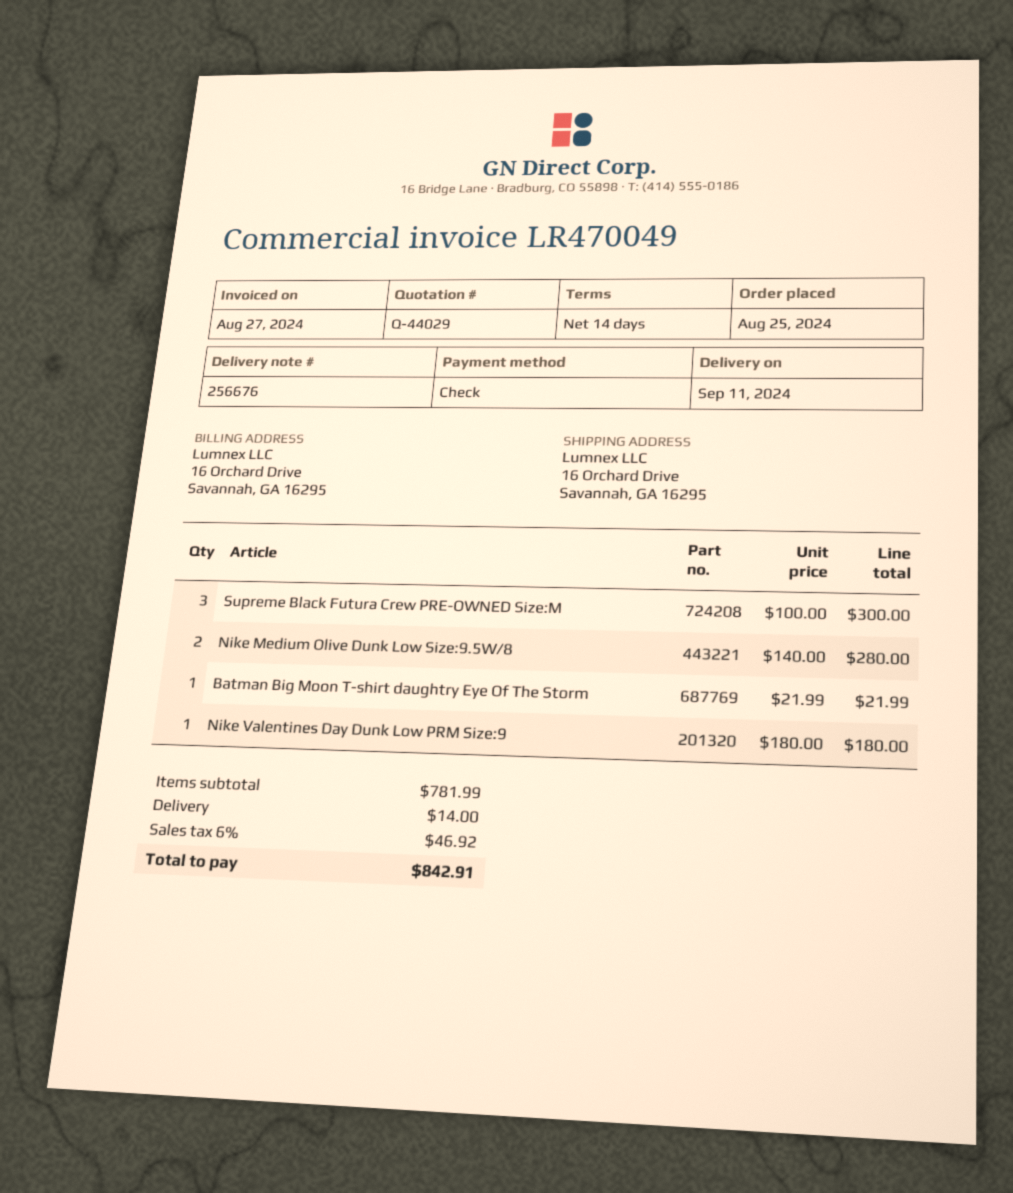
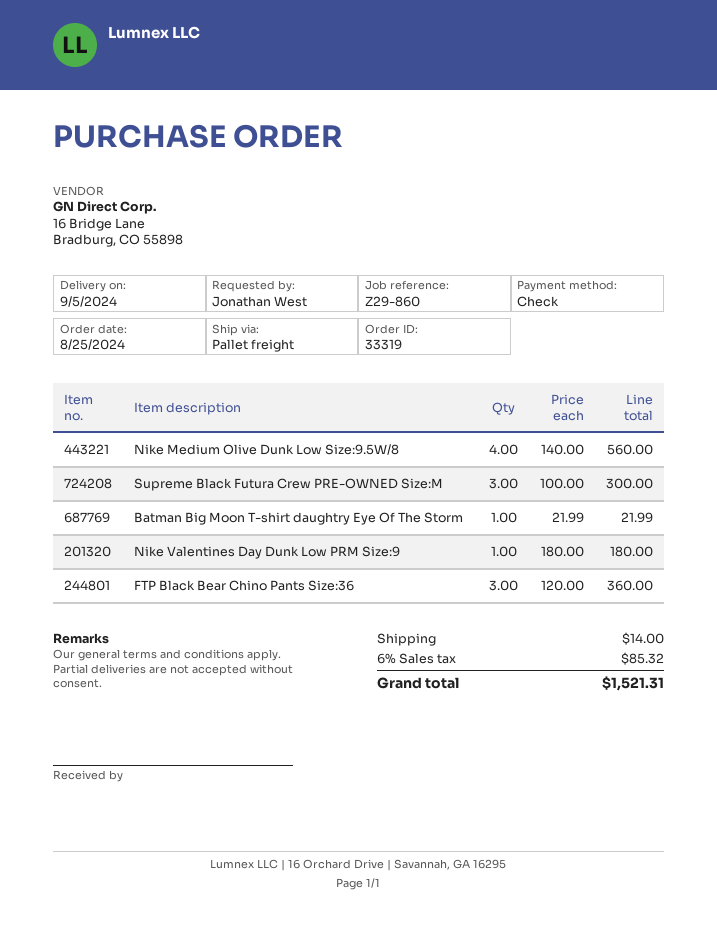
delivery date: 2024-09-11 -> 2024-09-05
Nike Medium Olive Dunk Low Size:9.5W/8: 2 x 140.00 = 280.00 -> 4 x 140.00 = 560.00
FTP Black Bear Chino Pants Size:36: none -> 3 x 120.00 = 360.00
tax: 6% = 46.92 -> 6% = 85.32
total: 842.91 -> 1521.31

